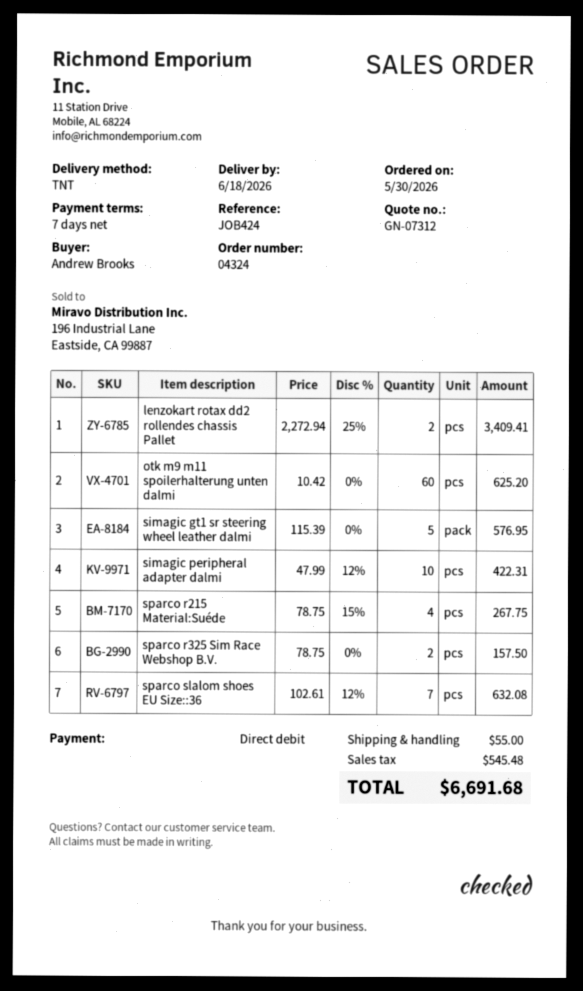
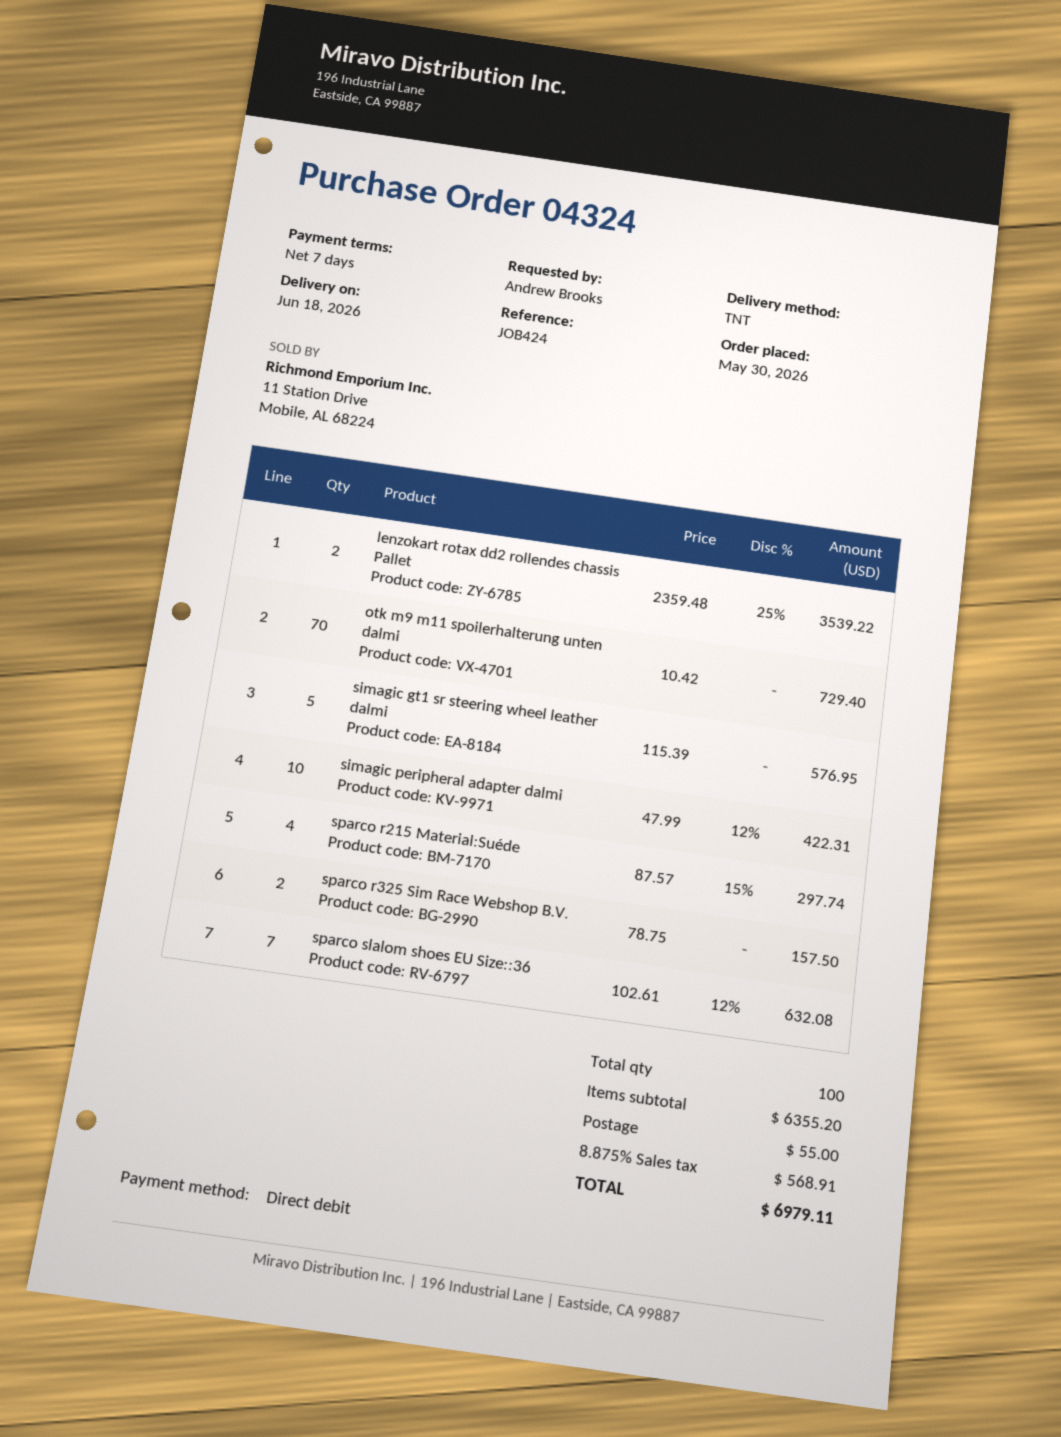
lenzokart rotax dd2 rollendes chassis Pallet: 2 x 2272.94 - 25% = 3409.41 -> 2 x 2359.48 - 25% = 3539.22
otk m9 m11 spoilerhalterung unten dalmi: 60 x 10.42 = 625.20 -> 70 x 10.42 = 729.40
sparco r215 Material:Suéde: 4 x 78.75 - 15% = 267.75 -> 4 x 87.57 - 15% = 297.74
tax: 545.48 -> 568.91
total: 6691.68 -> 6979.11

